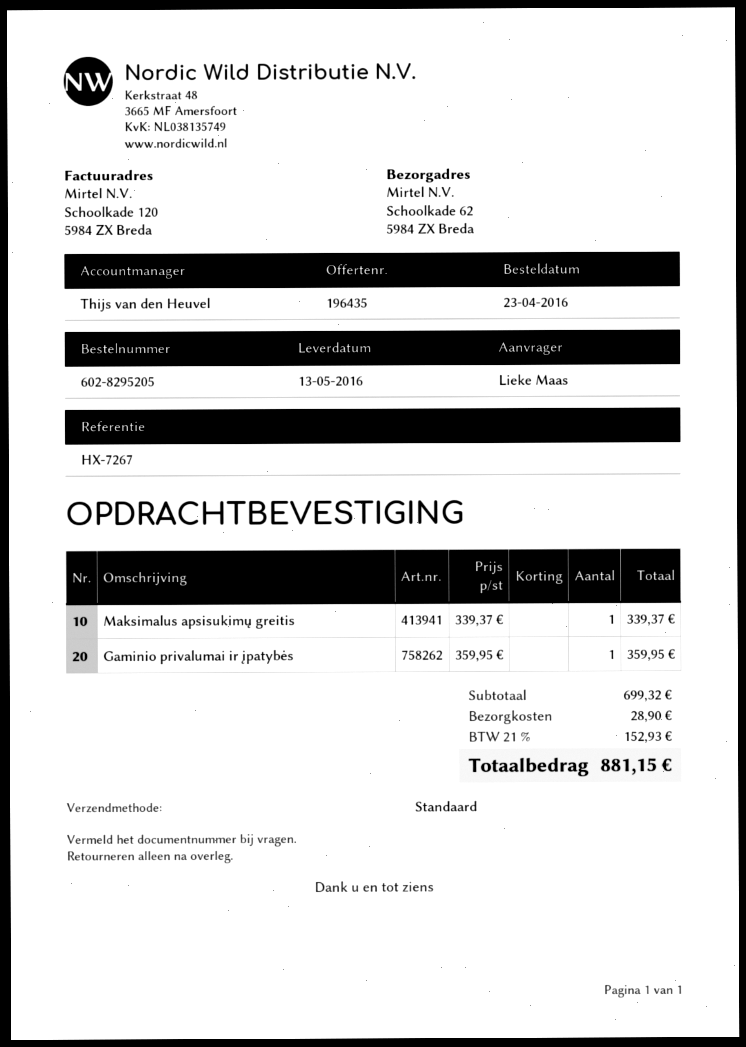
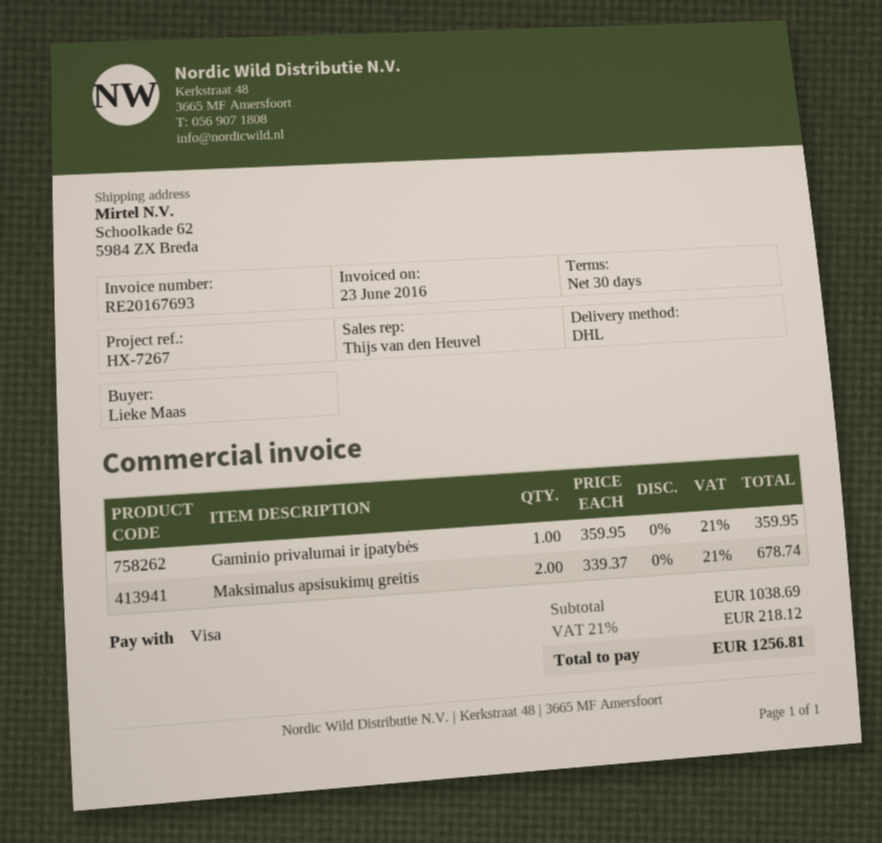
shipping method: standard -> DHL
Maksimalus apsisukimų greitis: 1 x 339.37 = 339.37 -> 2 x 339.37 = 678.74
subtotal: 699.32 -> 1038.69
shipping: 28.90 -> none
tax: 21% = 152.93 -> 21% = 218.12
total: 881.15 -> 1256.81

